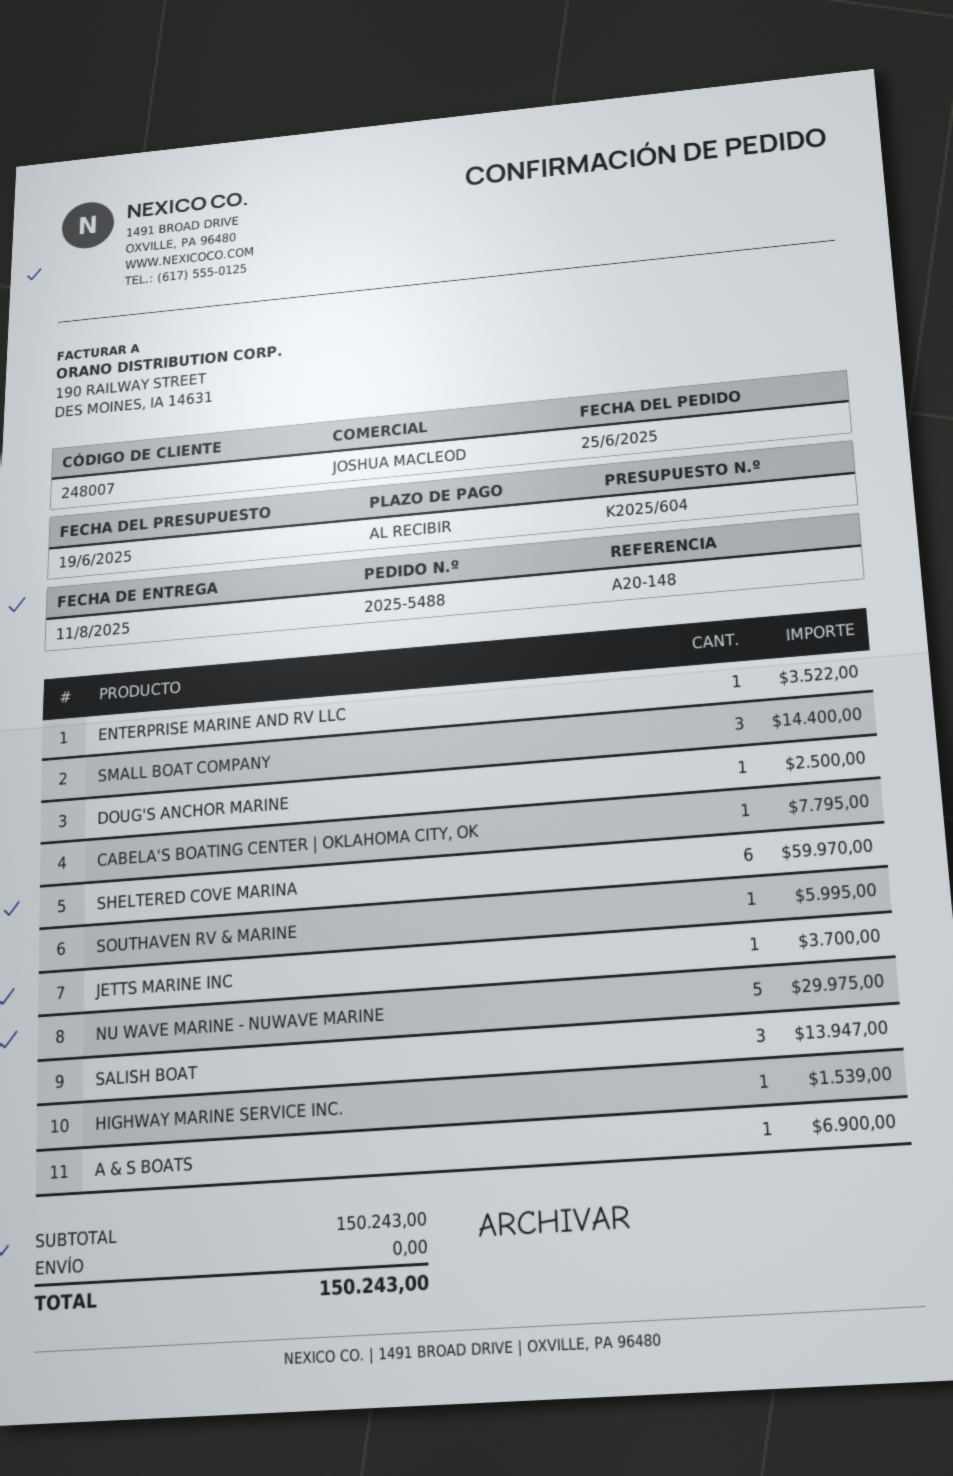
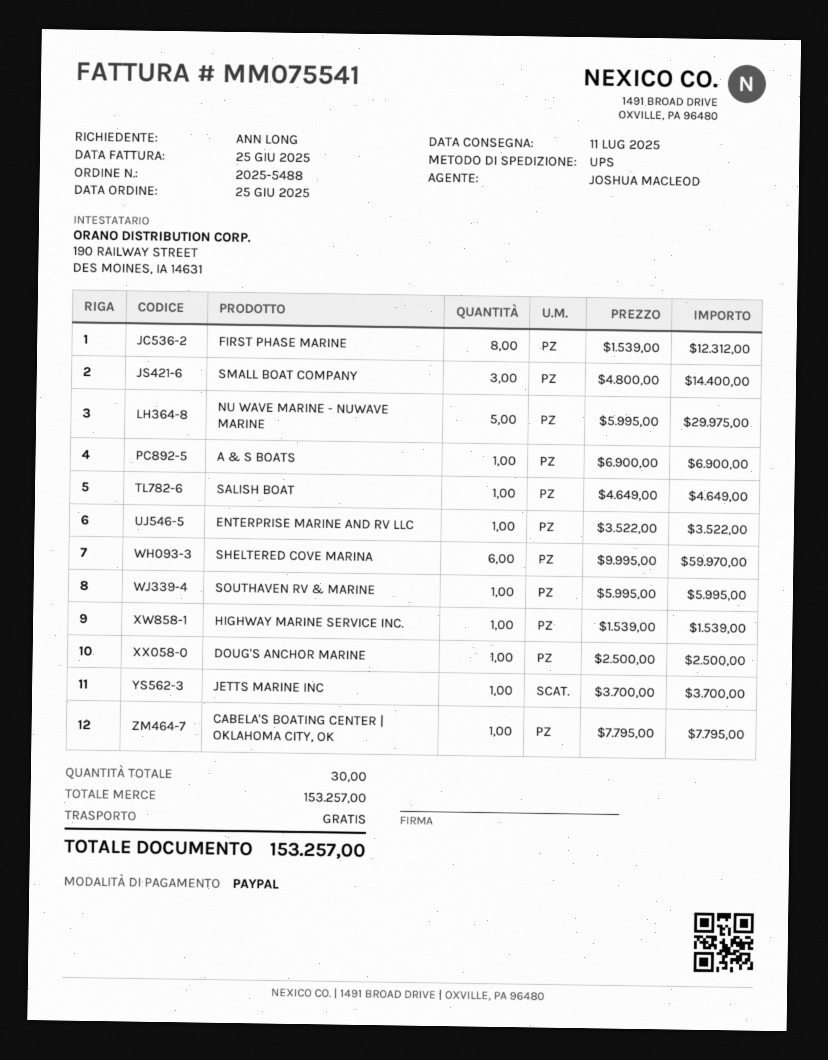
delivery date: 2025-08-11 -> 2025-07-11
SALISH BOAT: 3 for 13947.00 -> 1 for 4649.00
FIRST PHASE MARINE: none -> 8 for 12312.00
subtotal: 150243.00 -> 153257.00
total: 150243.00 -> 153257.00

